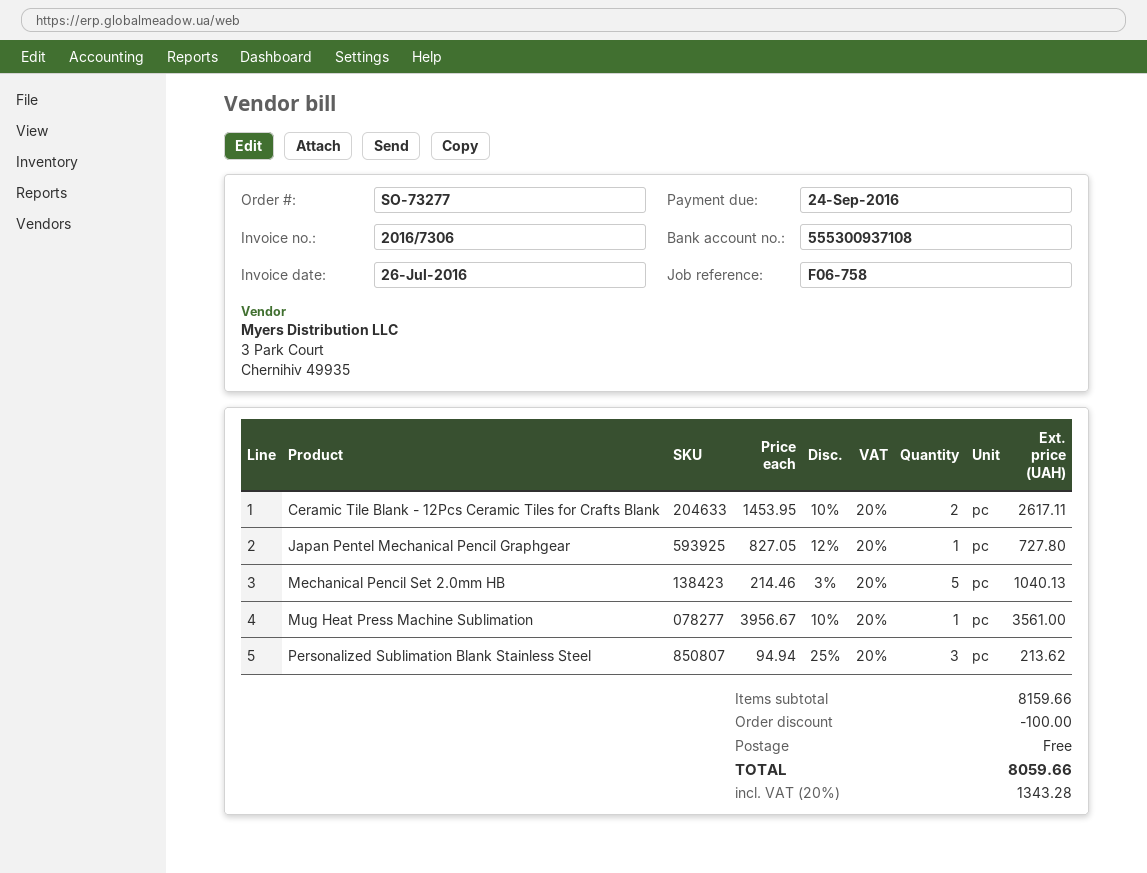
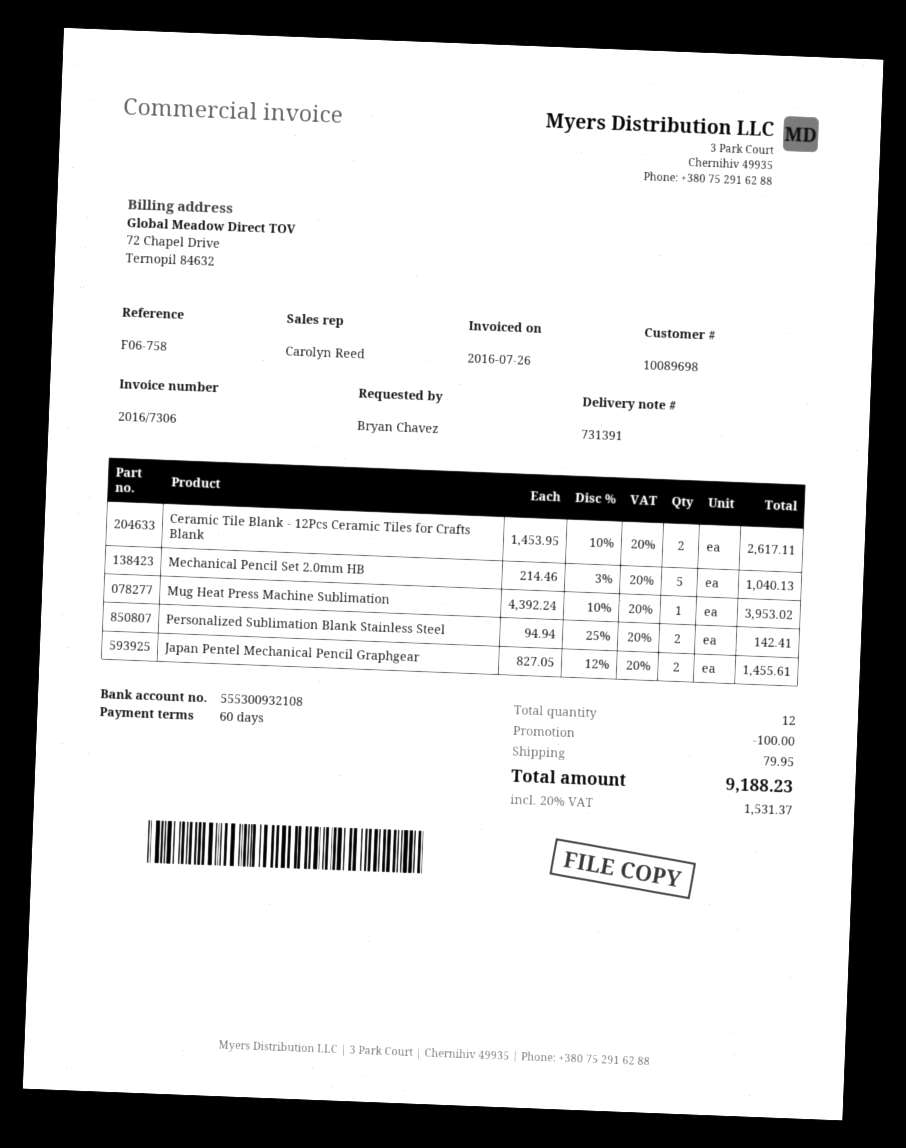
bank account: 555300937108 -> 555300932108
Japan Pentel Mechanical Pencil Graphgear: 1 x 827.05 - 12% = 727.80 -> 2 x 827.05 - 12% = 1455.61
Mug Heat Press Machine Sublimation: 1 x 3956.67 - 10% = 3561.00 -> 1 x 4392.24 - 10% = 3953.02
Personalized Sublimation Blank Stainless Steel: 3 x 94.94 - 25% = 213.62 -> 2 x 94.94 - 25% = 142.41
shipping: 0.00 -> 79.95
tax: 20% = 1343.28 -> 20% = 1531.37
total: 8059.66 -> 9188.23

